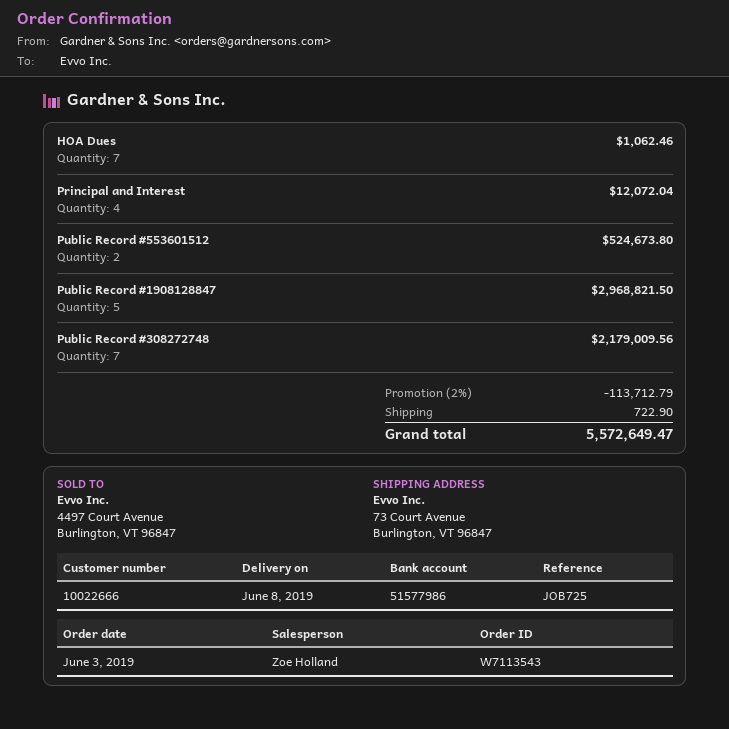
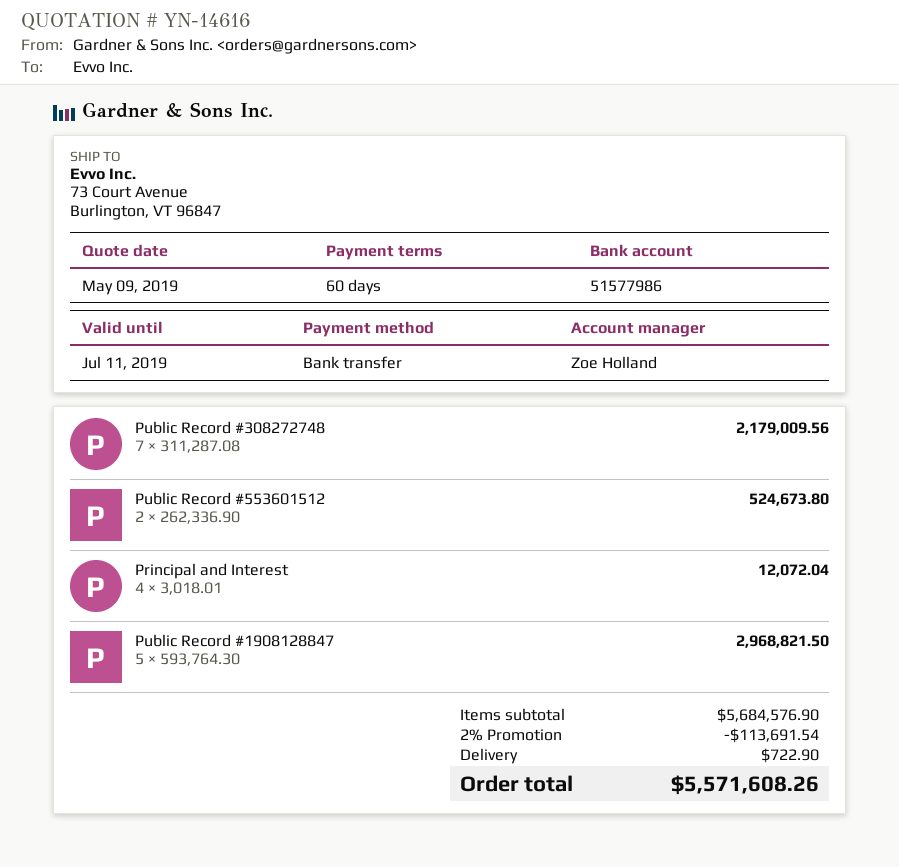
HOA Dues: 7 for 1062.46 -> none
discount: 2% = 113712.79 -> 2% = 113691.54
total: 5572649.47 -> 5571608.26

